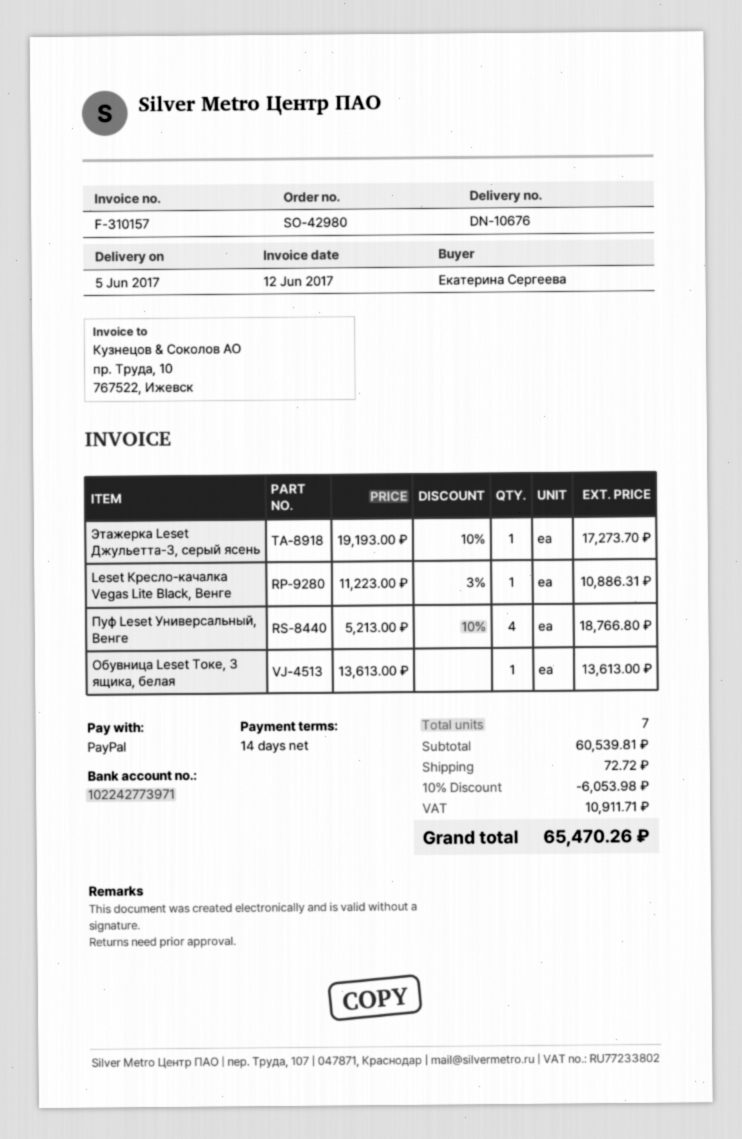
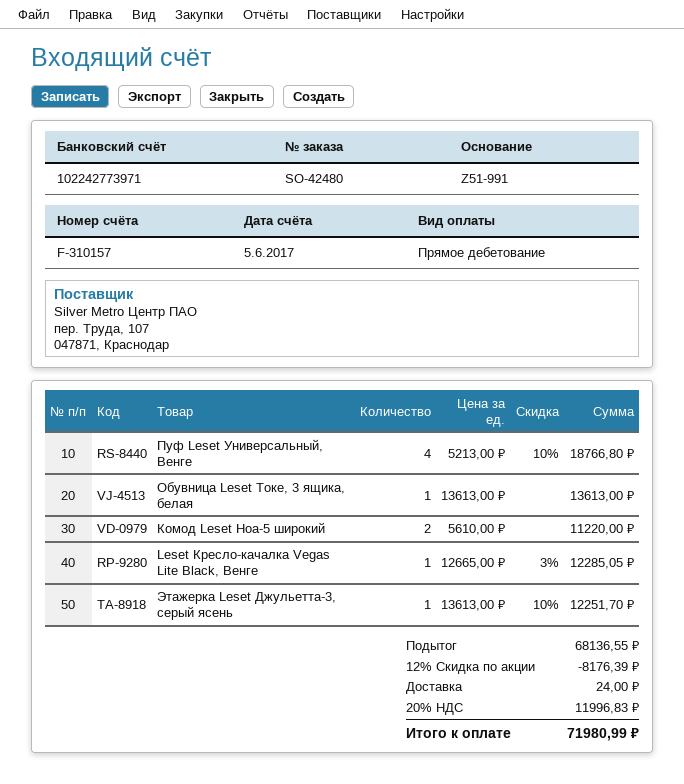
order number: SO-42980 -> SO-42480
invoice date: 2017-06-12 -> 2017-06-05
payment method: PayPal -> direct debit
Этажерка Leset Джульетта-3, серый ясень: 1 x 19193.00 - 10% = 17273.70 -> 1 x 13613.00 - 10% = 12251.70
Leset Кресло-качалка Vegas Lite Black, Венге: 1 x 11223.00 - 3% = 10886.31 -> 1 x 12665.00 - 3% = 12285.05
Комод Leset Ноа-5 широкий: none -> 2 x 5610.00 = 11220.00
subtotal: 60539.81 -> 68136.55
discount: 10% = 6053.98 -> 12% = 8176.39
shipping: 72.72 -> 24.00
tax: 10911.71 -> 11996.83
total: 65470.26 -> 71980.99

